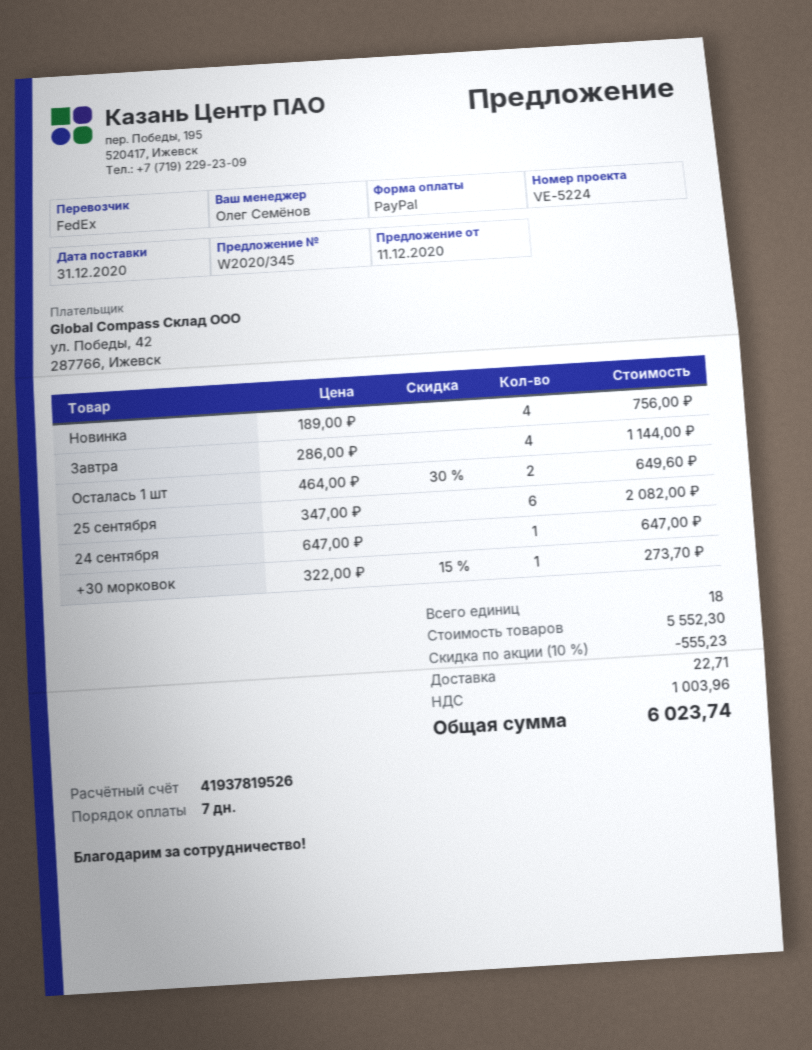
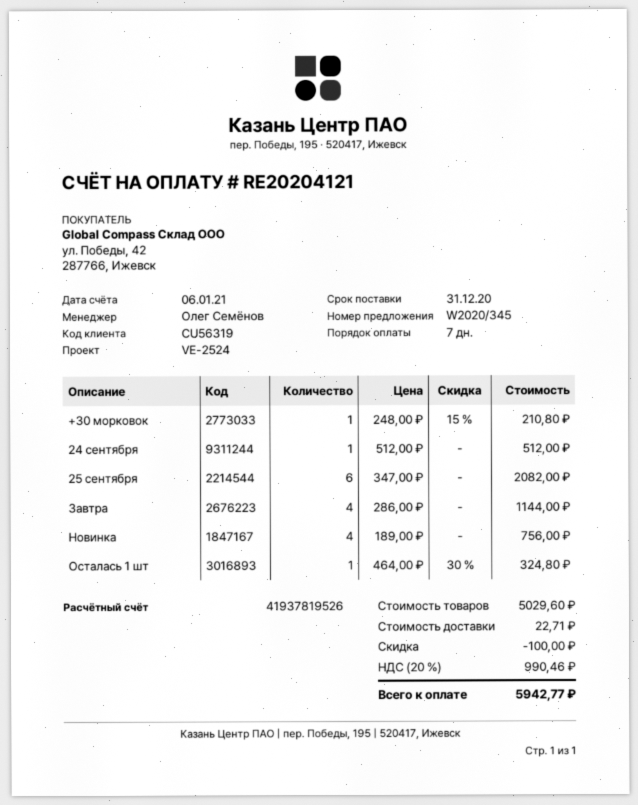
reference: VE-5224 -> VE-2524
Осталась 1 шт: 2 x 464.00 - 30% = 649.60 -> 1 x 464.00 - 30% = 324.80
24 сентября: 1 x 647.00 = 647.00 -> 1 x 512.00 = 512.00
+30 морковок: 1 x 322.00 - 15% = 273.70 -> 1 x 248.00 - 15% = 210.80
subtotal: 5552.30 -> 5029.60
discount: 555.23 -> 100.00
tax: 1003.96 -> 990.46
total: 6023.74 -> 5942.77

